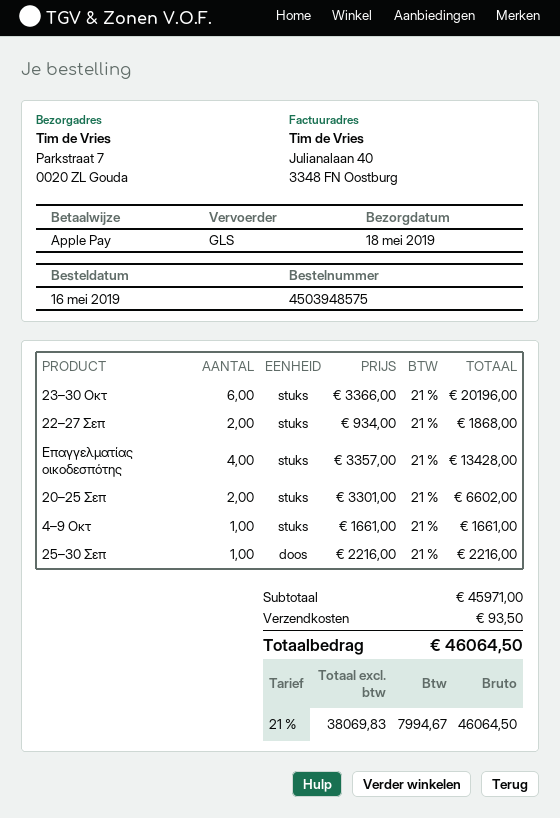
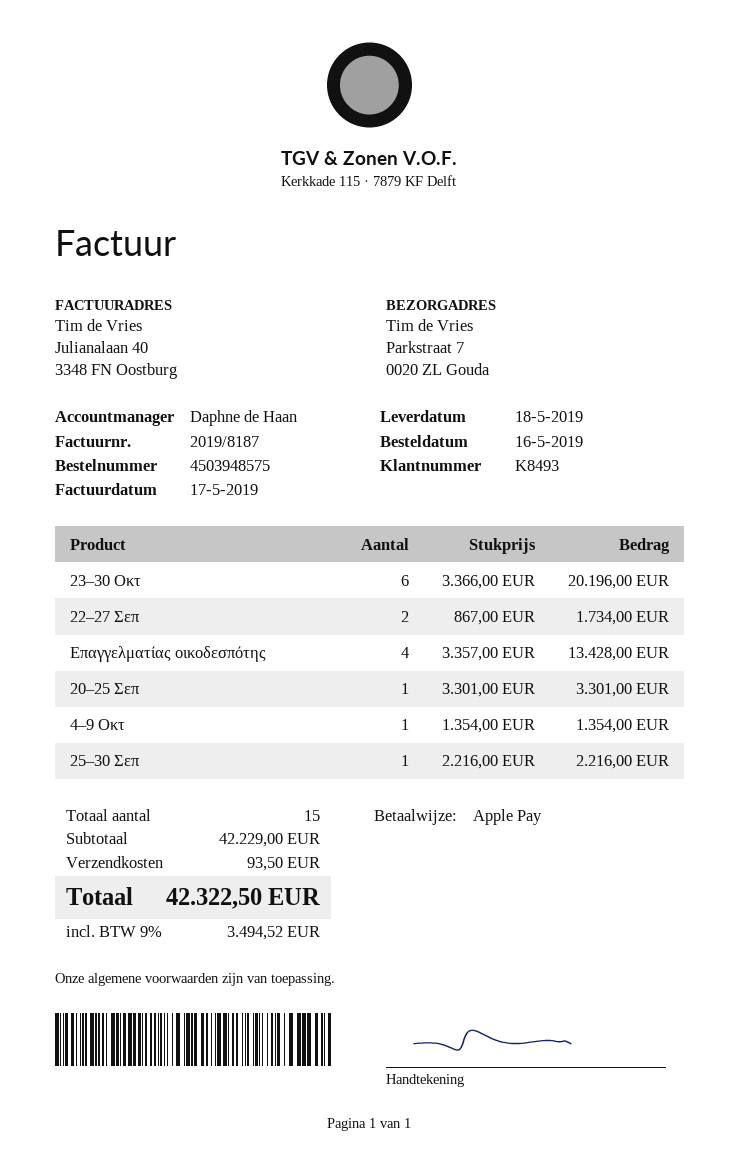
22–27 Σεπ: 2 x 934.00 = 1868.00 -> 2 x 867.00 = 1734.00
20–25 Σεπ: 2 x 3301.00 = 6602.00 -> 1 x 3301.00 = 3301.00
4–9 Οκτ: 1 x 1661.00 = 1661.00 -> 1 x 1354.00 = 1354.00
subtotal: 45971.00 -> 42229.00
tax: 21% = 7994.67 -> 9% = 3494.52
total: 46064.50 -> 42322.50

